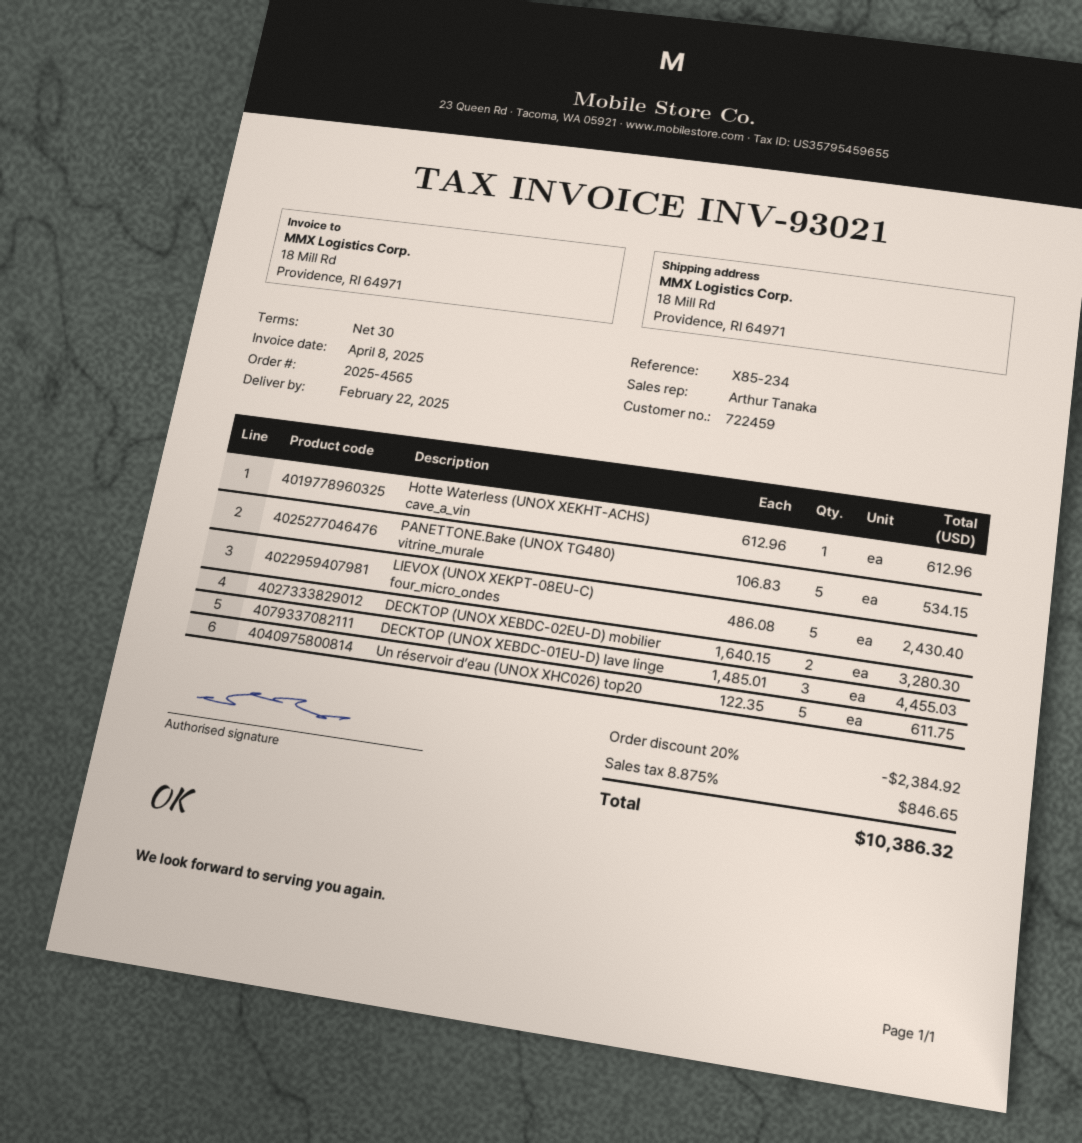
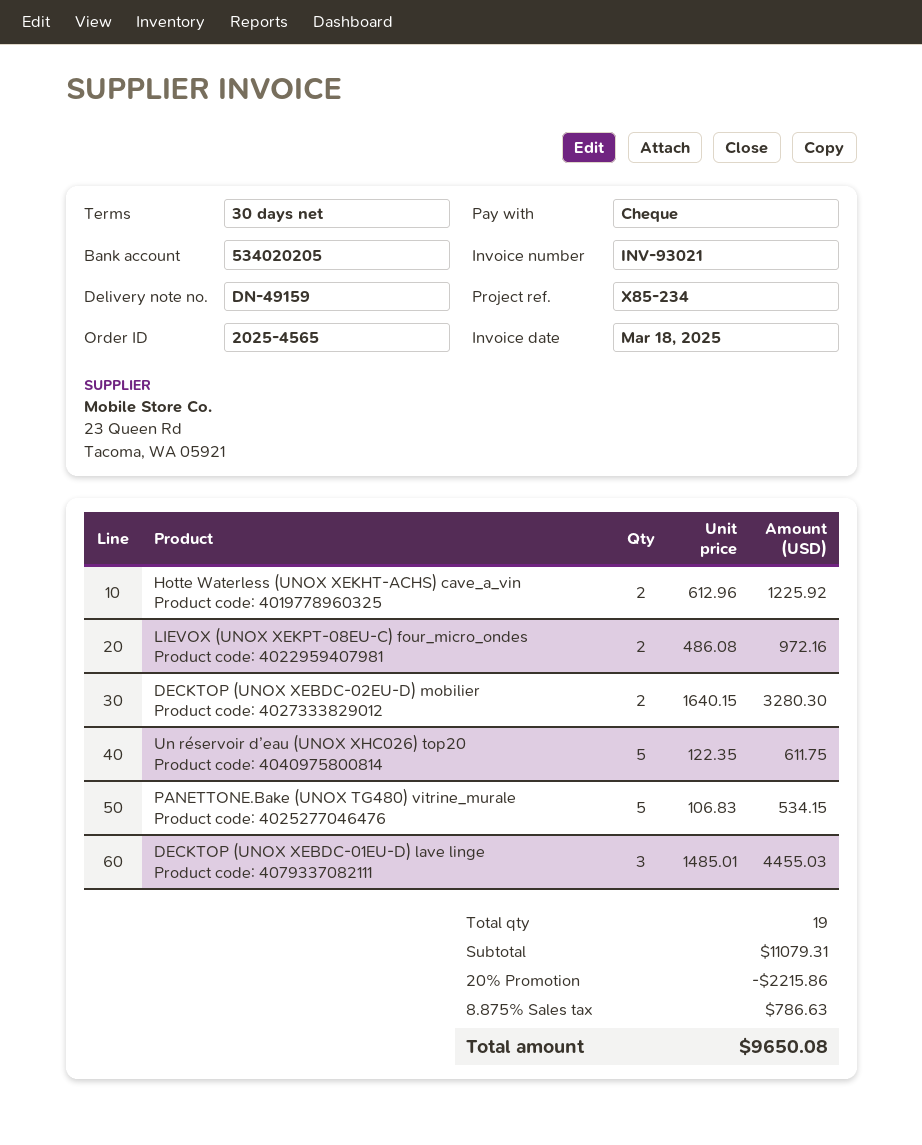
invoice date: 2025-04-08 -> 2025-03-18
Hotte Waterless (UNOX XEKHT-ACHS) cave_a_vin: 1 x 612.96 = 612.96 -> 2 x 612.96 = 1225.92
LIEVOX (UNOX XEKPT-08EU-C) four_micro_ondes: 5 x 486.08 = 2430.40 -> 2 x 486.08 = 972.16
discount: 20% = 2384.92 -> 20% = 2215.86
tax: 8.875% = 846.65 -> 8.875% = 786.63
total: 10386.32 -> 9650.08

